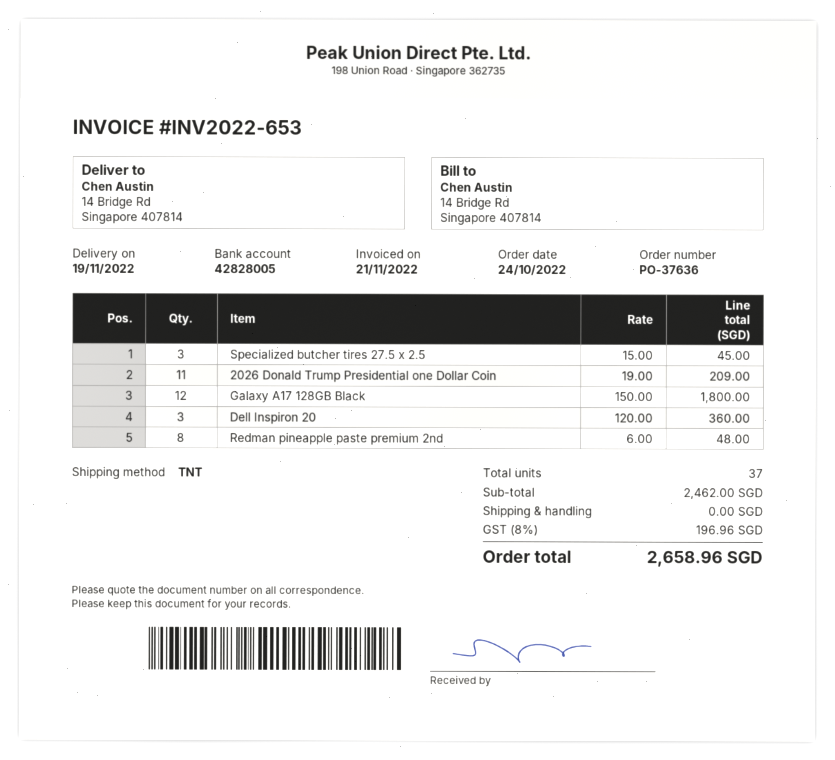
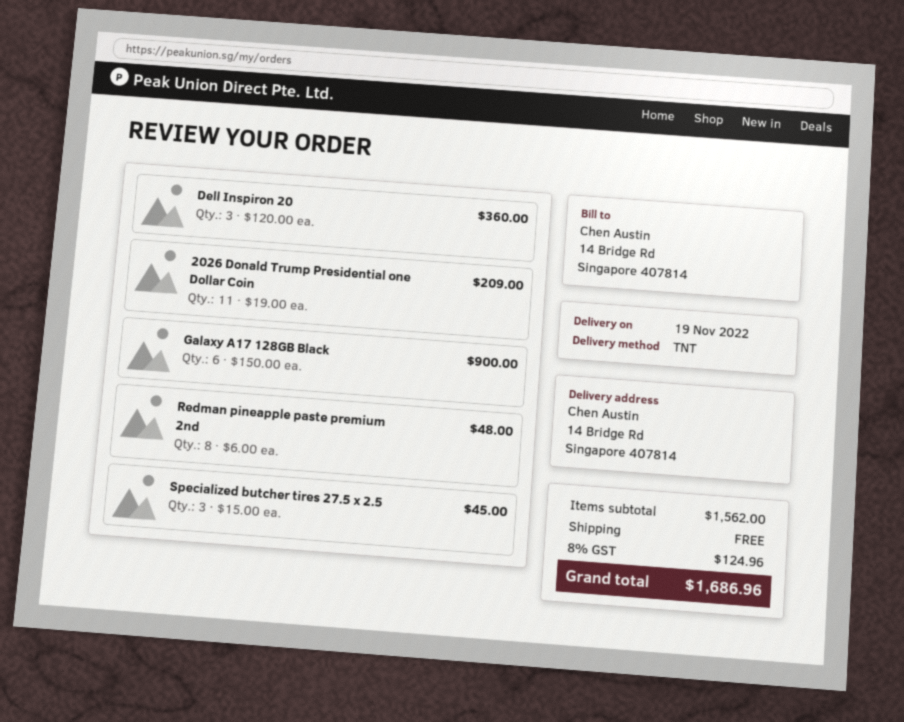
Galaxy A17 128GB Black: 12 x 150.00 = 1800.00 -> 6 x 150.00 = 900.00
subtotal: 2462.00 -> 1562.00
tax: 8% = 196.96 -> 8% = 124.96
total: 2658.96 -> 1686.96

